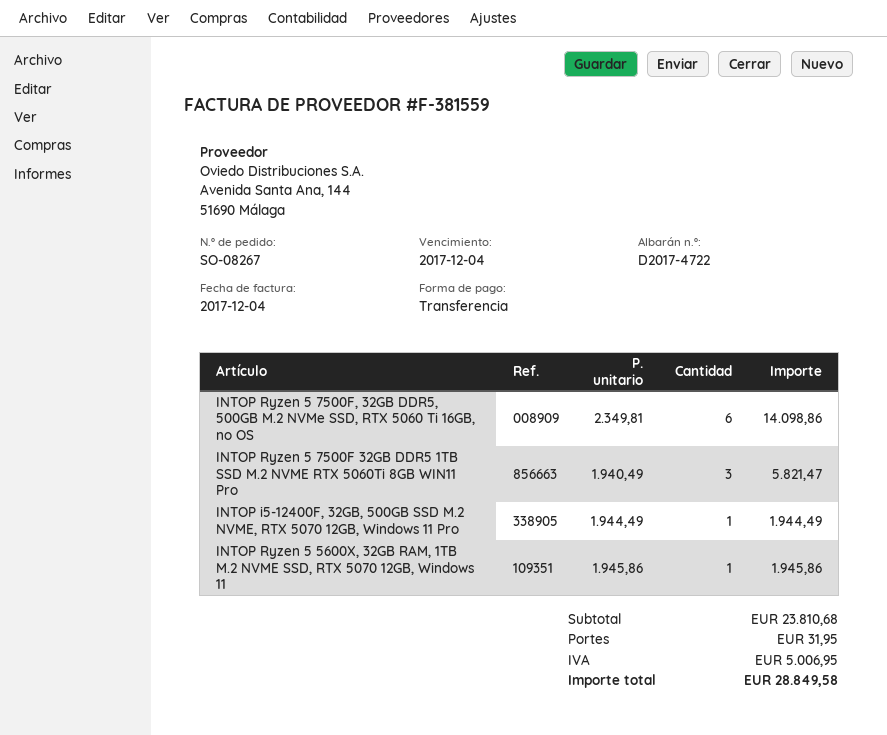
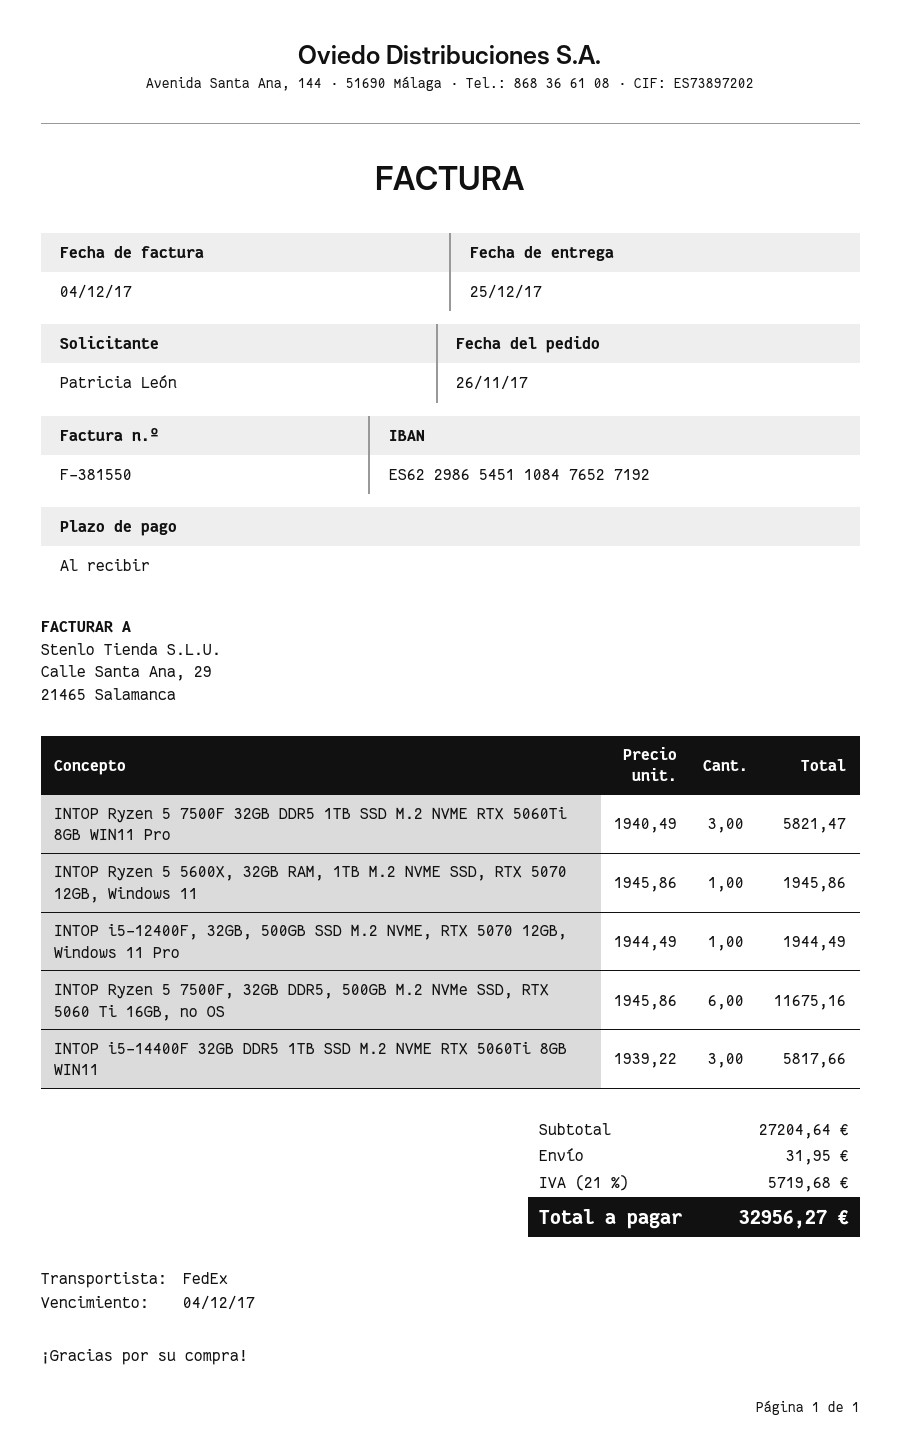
invoice number: F-381559 -> F-381550
INTOP Ryzen 5 7500F, 32GB DDR5, 500GB M.2 NVMe SSD, RTX 5060 Ti 16GB, no OS: 6 x 2349.81 = 14098.86 -> 6 x 1945.86 = 11675.16
INTOP i5-14400F 32GB DDR5 1TB SSD M.2 NVME RTX 5060Ti 8GB WIN11: none -> 3 x 1939.22 = 5817.66
subtotal: 23810.68 -> 27204.64
tax: 5006.95 -> 5719.68
total: 28849.58 -> 32956.27

